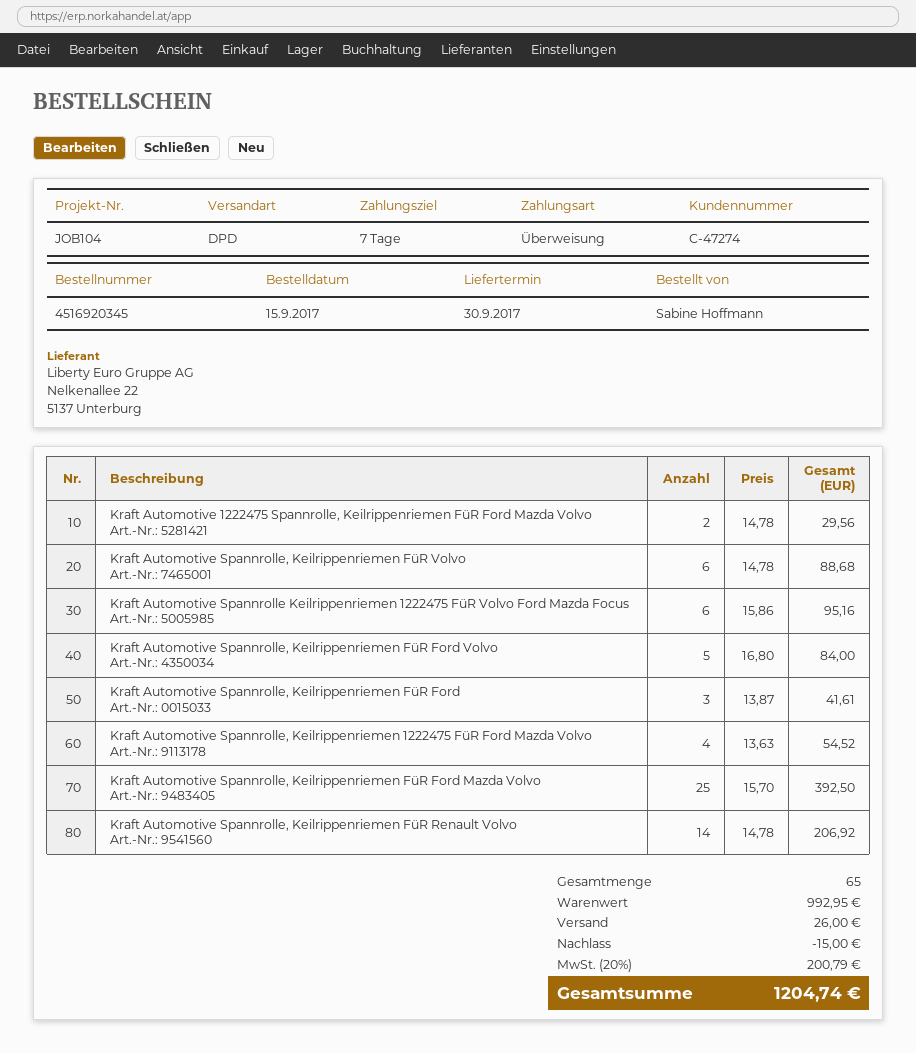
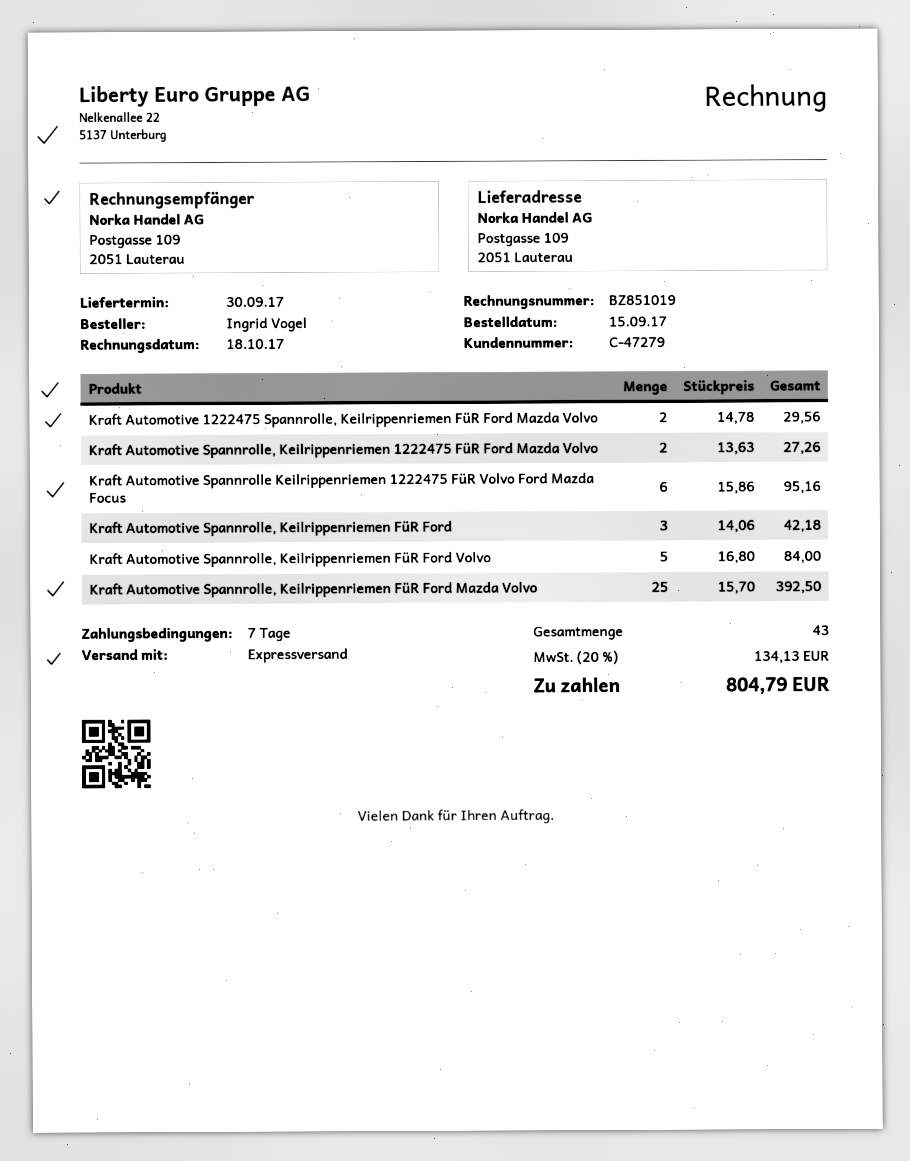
customer number: C-47274 -> C-47279
ordered by: Sabine Hoffmann -> Ingrid Vogel
shipping method: DPD -> express
Kraft Automotive Spannrolle, Keilrippenriemen FüR Volvo: 6 x 14.78 = 88.68 -> none
Kraft Automotive Spannrolle, Keilrippenriemen FüR Ford: 3 x 13.87 = 41.61 -> 3 x 14.06 = 42.18
Kraft Automotive Spannrolle, Keilrippenriemen 1222475 FüR Ford Mazda Volvo: 4 x 13.63 = 54.52 -> 2 x 13.63 = 27.26
Kraft Automotive Spannrolle, Keilrippenriemen FüR Renault Volvo: 14 x 14.78 = 206.92 -> none
total quantity: 65 -> 43
discount: 15.00 -> none
shipping: 26.00 -> none
tax: 20% = 200.79 -> 20% = 134.13
total: 1204.74 -> 804.79

